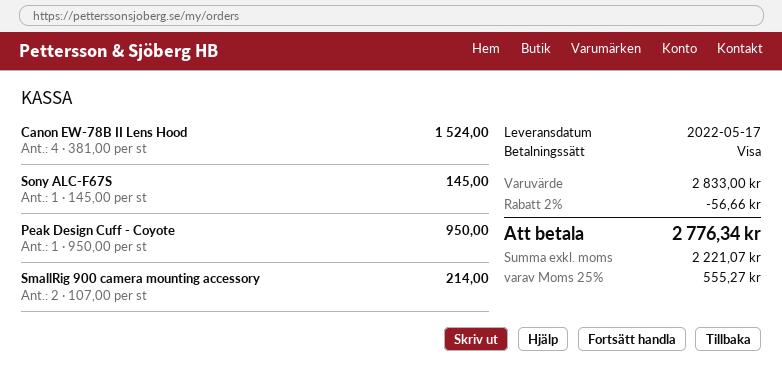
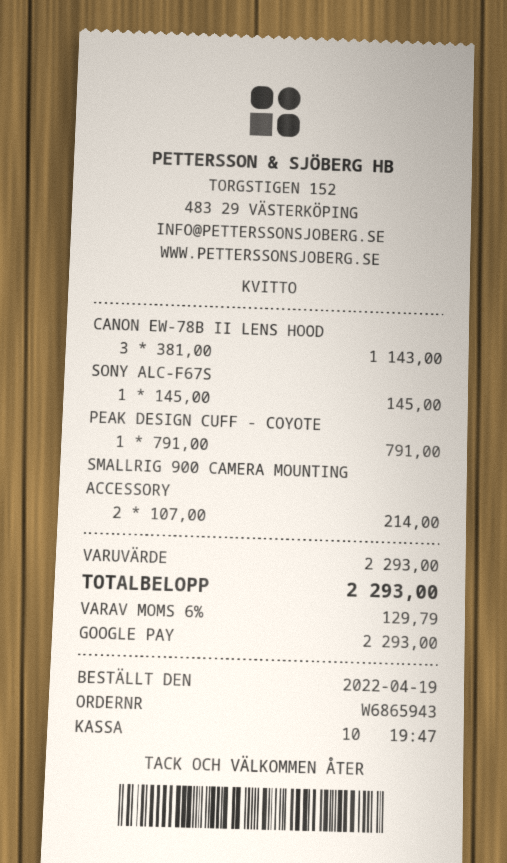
payment method: Visa -> Google Pay
Canon EW-78B II Lens Hood: 4 x 381.00 = 1524.00 -> 3 x 381.00 = 1143.00
Peak Design Cuff - Coyote: 1 x 950.00 = 950.00 -> 1 x 791.00 = 791.00
subtotal: 2833.00 -> 2293.00
discount: 2% = 56.66 -> none
tax: 25% = 555.27 -> 6% = 129.79
total: 2776.34 -> 2293.00

